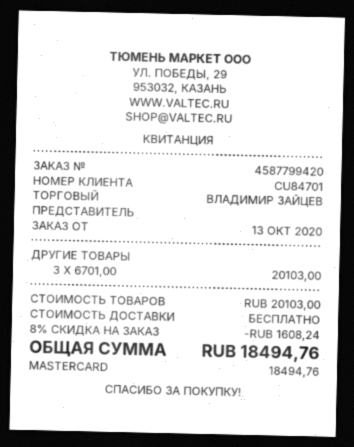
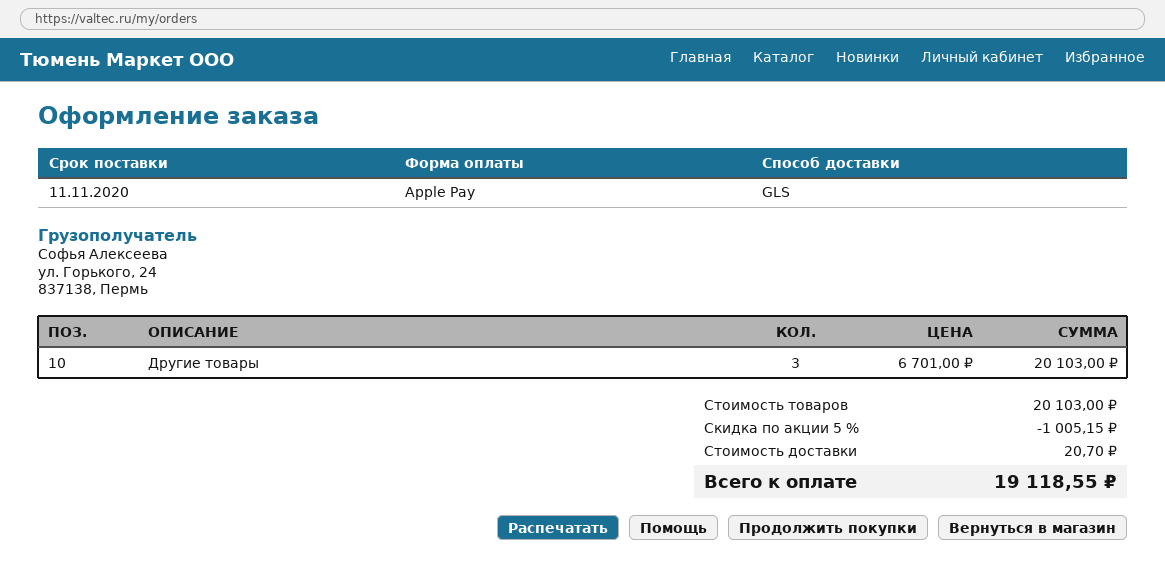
payment method: Mastercard -> Apple Pay
discount: 8% = 1608.24 -> 5% = 1005.15
shipping: 0.00 -> 20.70
total: 18494.76 -> 19118.55

